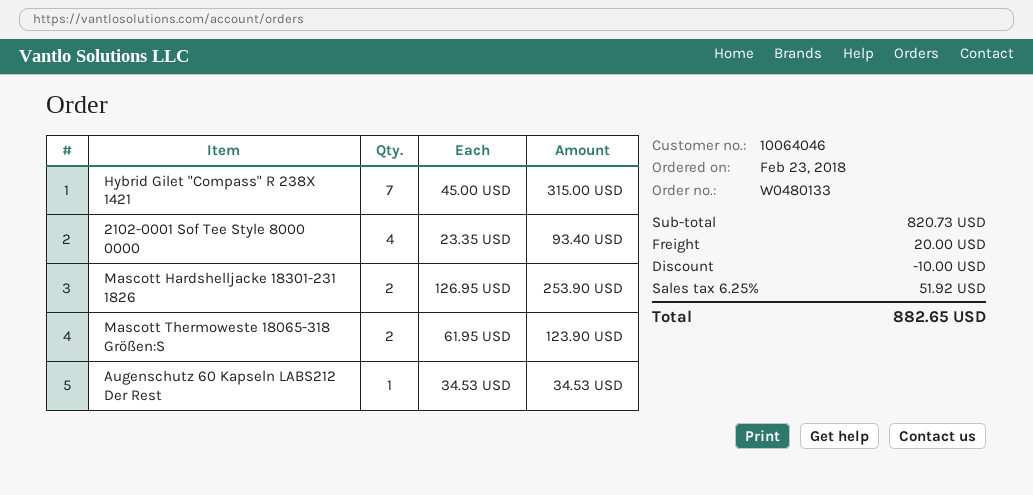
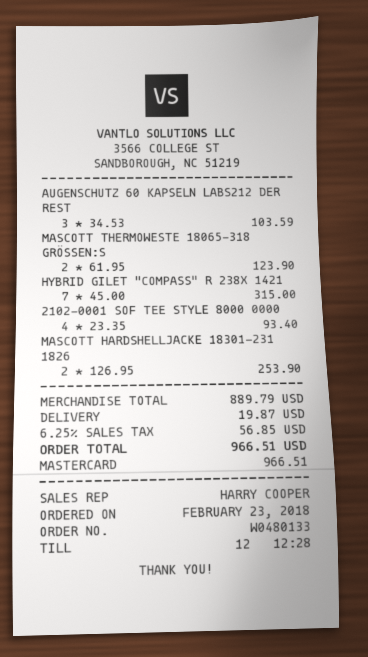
Augenschutz 60 Kapseln LABS212 Der Rest: 1 x 34.53 = 34.53 -> 3 x 34.53 = 103.59
subtotal: 820.73 -> 889.79
discount: 10.00 -> none
shipping: 20.00 -> 19.87
tax: 6.25% = 51.92 -> 6.25% = 56.85
total: 882.65 -> 966.51

